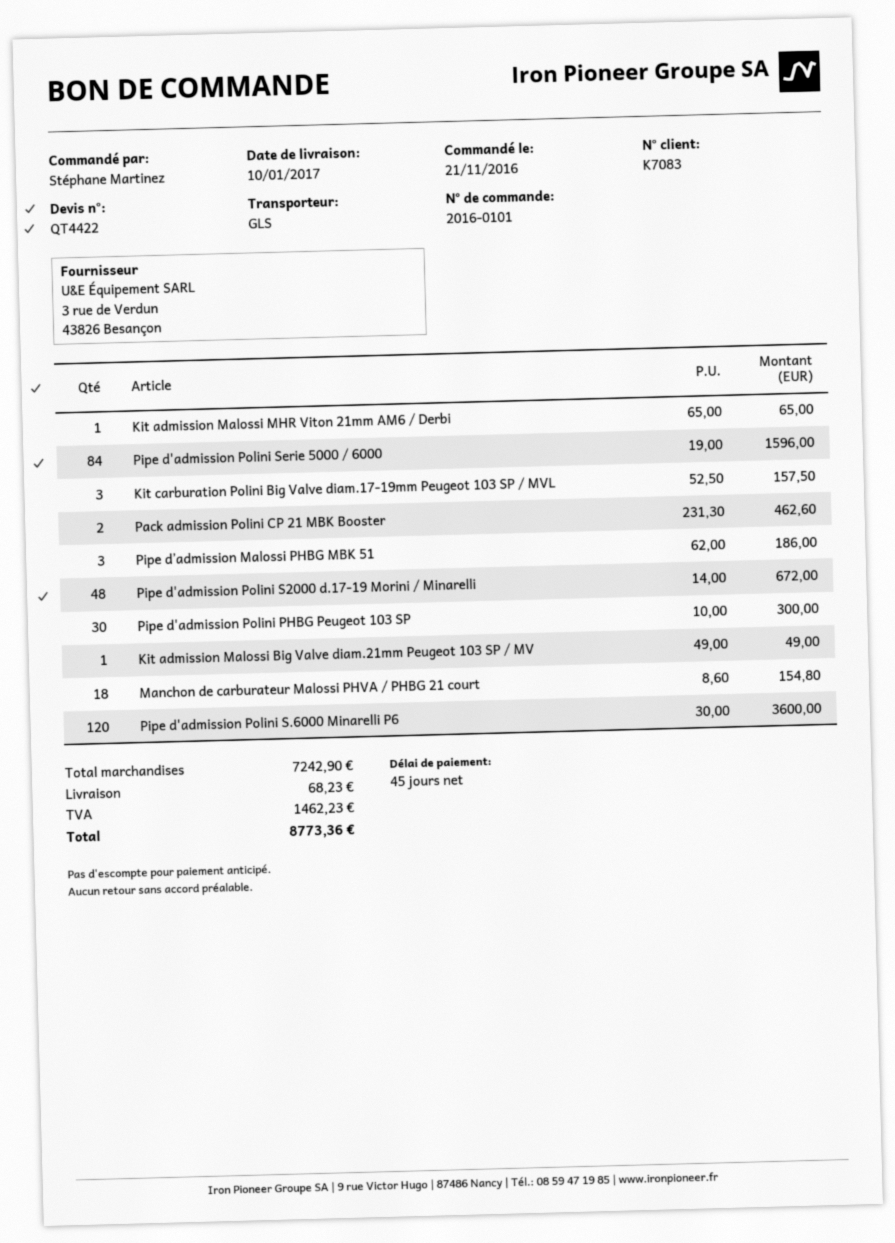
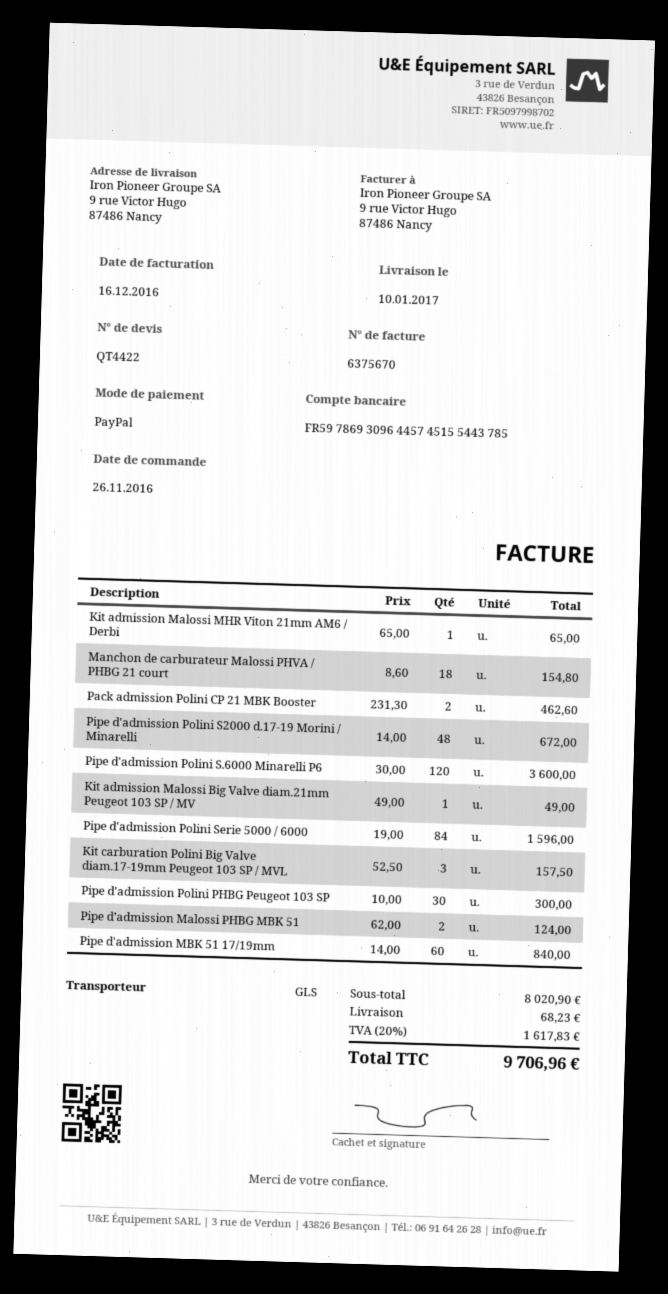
order date: 2016-11-21 -> 2016-11-26
Pipe d’admission Malossi PHBG MBK 51: 3 x 62.00 = 186.00 -> 2 x 62.00 = 124.00
Pipe d'admission MBK 51 17/19mm: none -> 60 x 14.00 = 840.00
subtotal: 7242.90 -> 8020.90
tax: 1462.23 -> 1617.83
total: 8773.36 -> 9706.96

